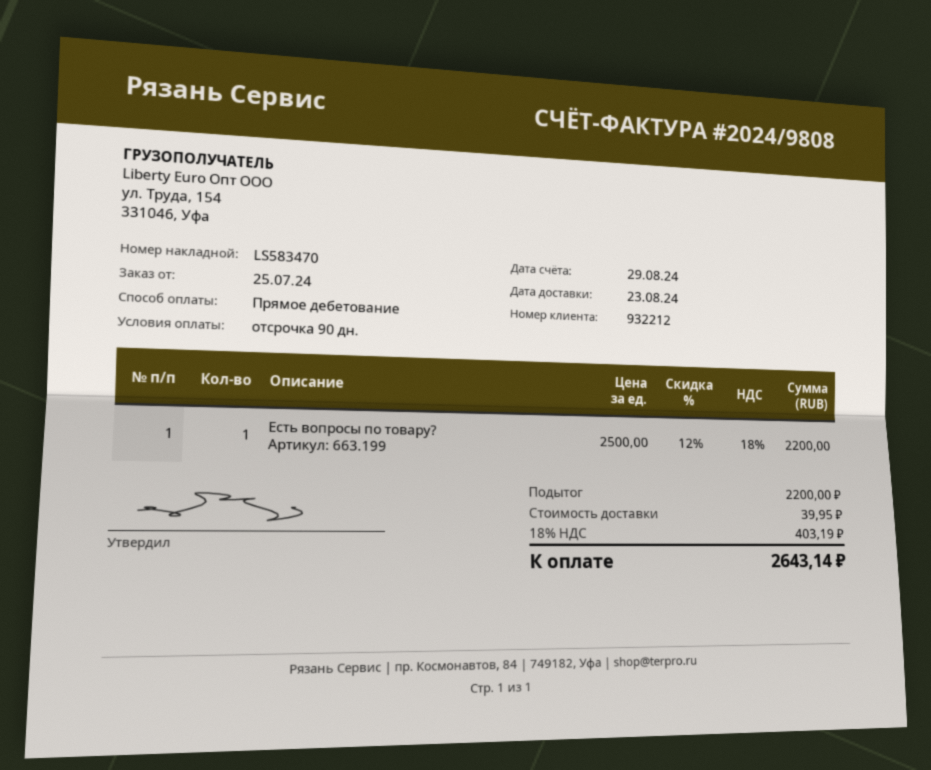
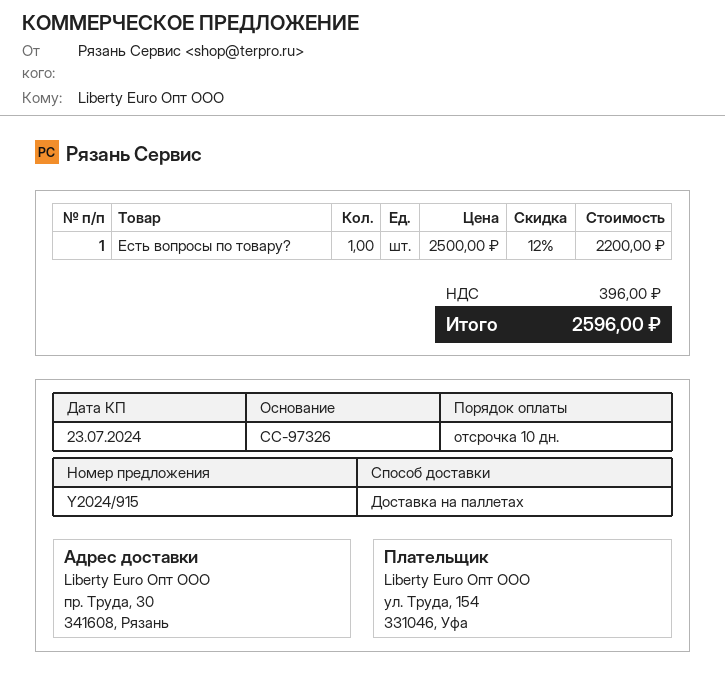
payment terms: 90 days -> 10 days
ship to: ул. Труда, 154, 331046, Уфа -> пр. Труда, 30, 341608, Рязань
shipping: 39.95 -> none
tax: 403.19 -> 396.00
total: 2643.14 -> 2596.00

